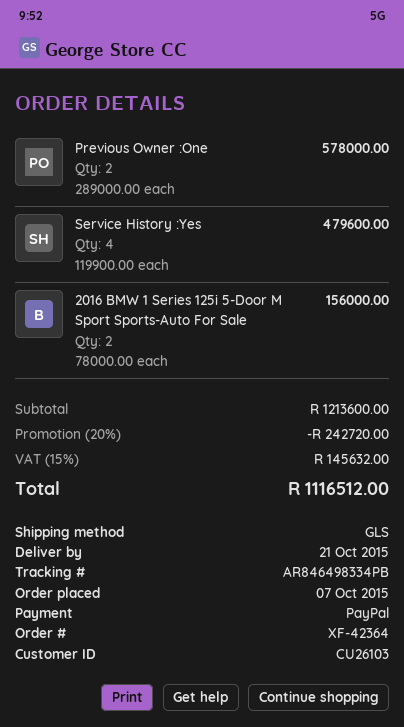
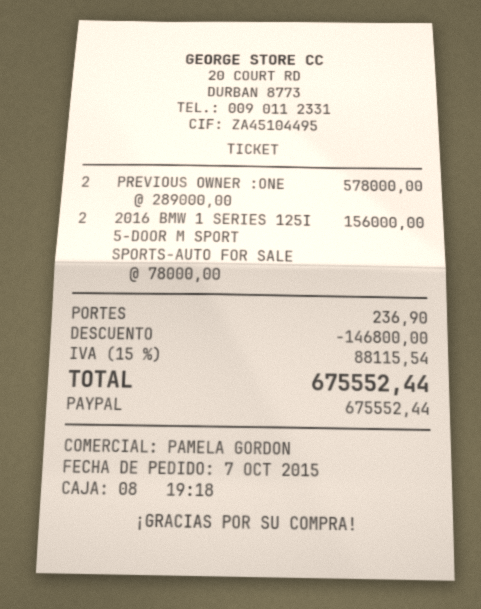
Service History :Yes: 4 x 119900.00 = 479600.00 -> none
discount: 242720.00 -> 146800.00
shipping: none -> 236.90
tax: 15% = 145632.00 -> 15% = 88115.54
total: 1116512.00 -> 675552.44

